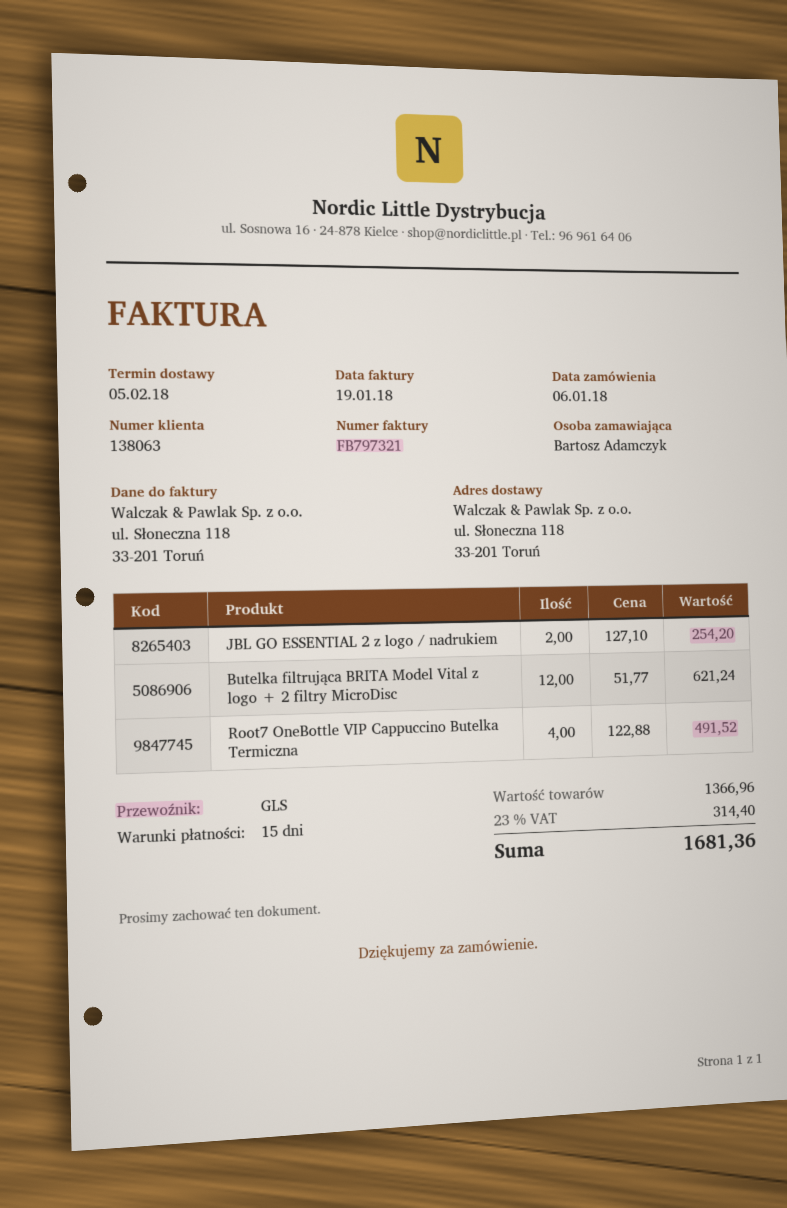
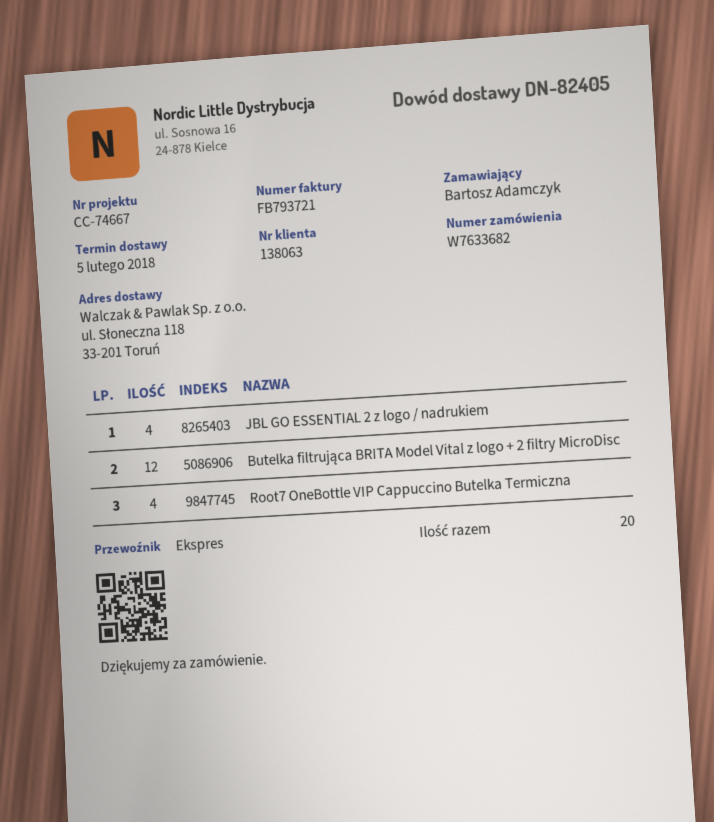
invoice number: FB797321 -> FB793721
shipping method: GLS -> express
JBL GO ESSENTIAL 2 z logo / nadrukiem: 2 -> 4

